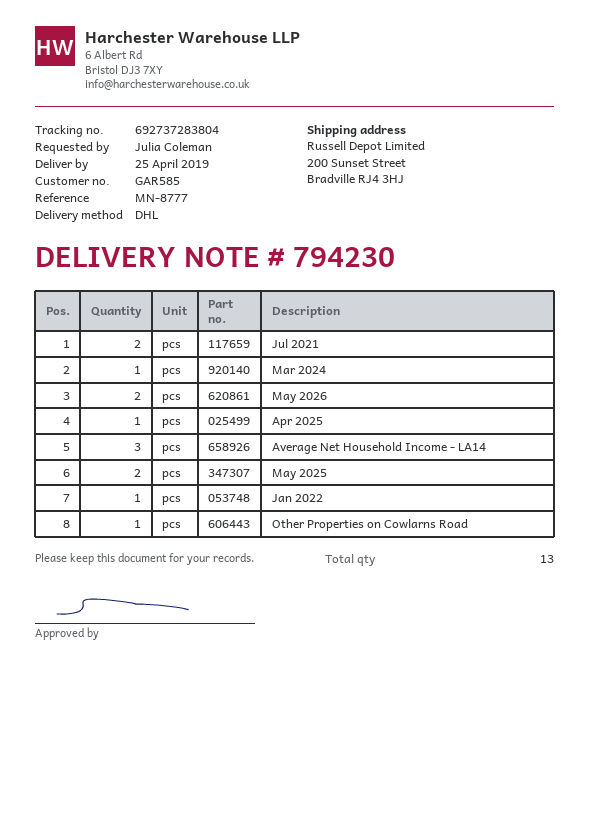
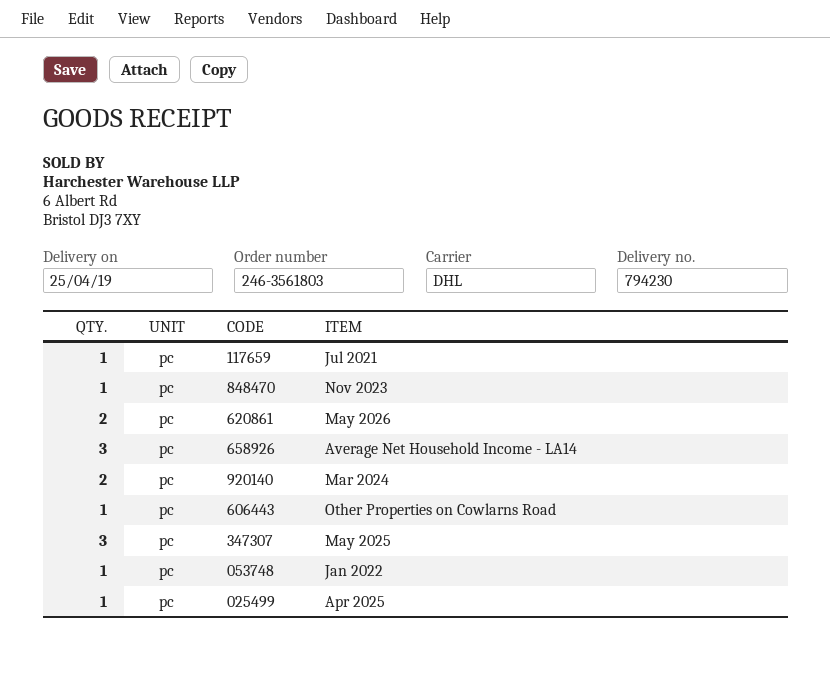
Jul 2021: 2 -> 1
Mar 2024: 1 -> 2
May 2025: 2 -> 3
Nov 2023: none -> 1

